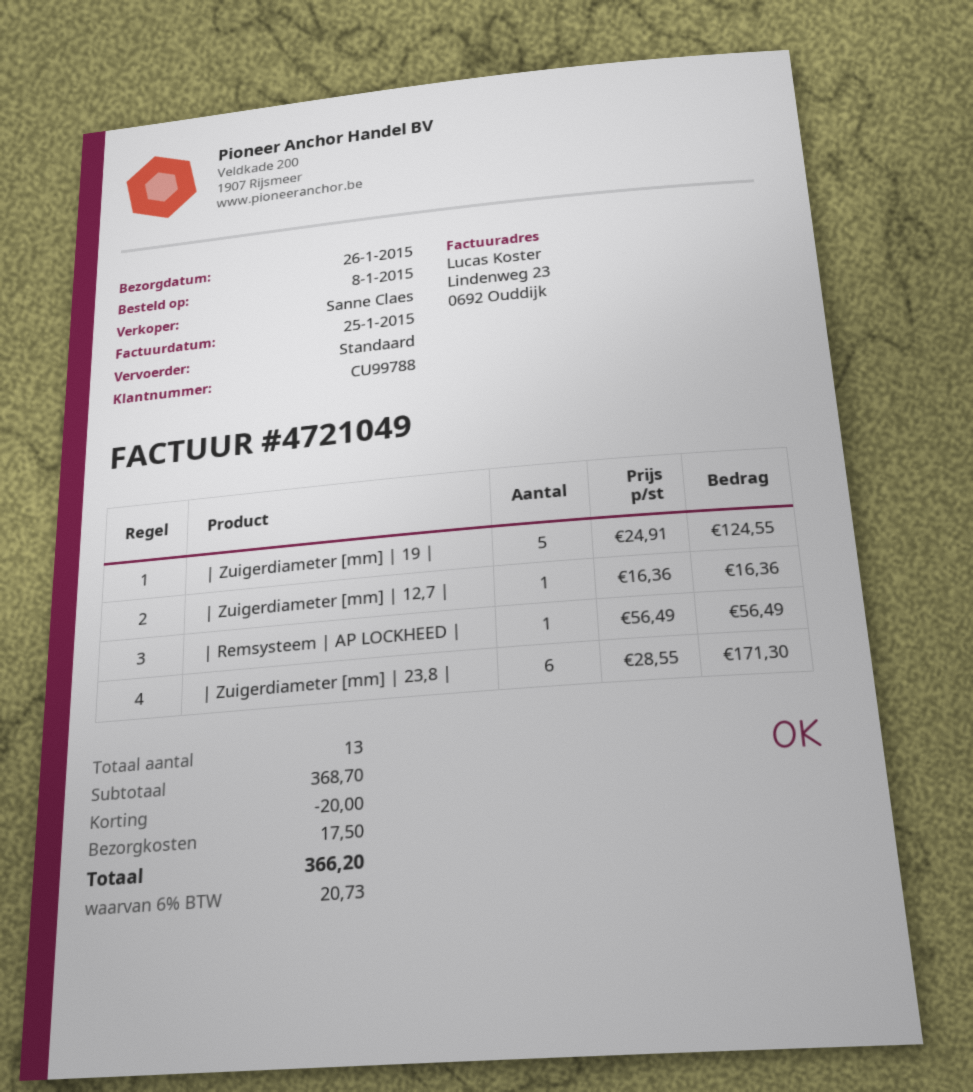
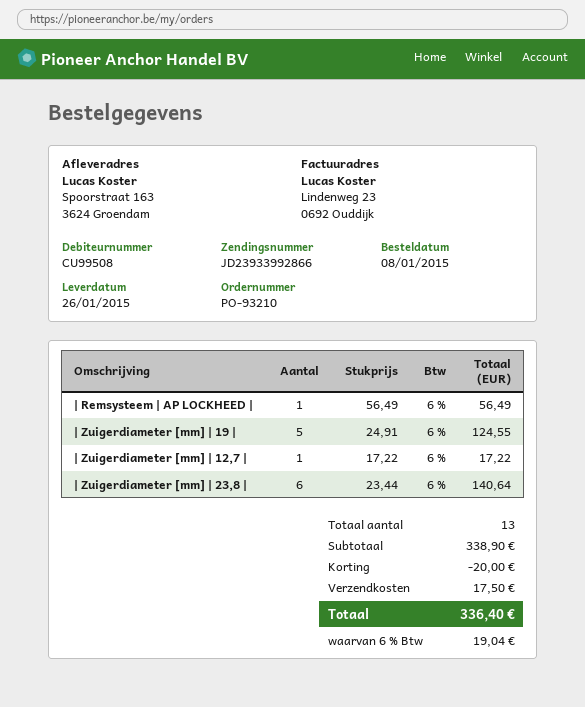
customer number: CU99788 -> CU99508
| Zuigerdiameter [mm] | 12,7 |: 1 x 16.36 = 16.36 -> 1 x 17.22 = 17.22
| Zuigerdiameter [mm] | 23,8 |: 6 x 28.55 = 171.30 -> 6 x 23.44 = 140.64
subtotal: 368.70 -> 338.90
tax: 6% = 20.73 -> 6% = 19.04
total: 366.20 -> 336.40

